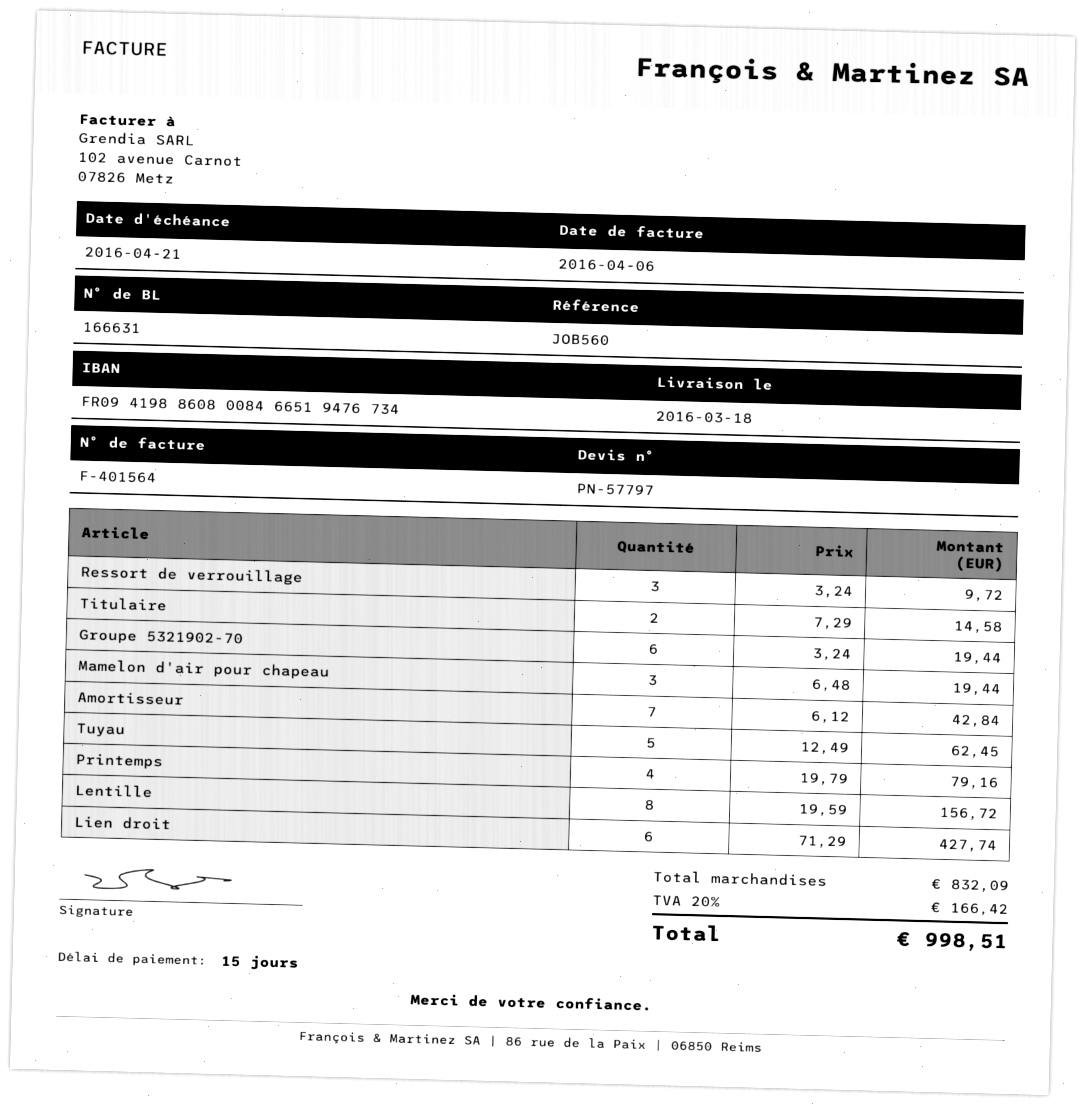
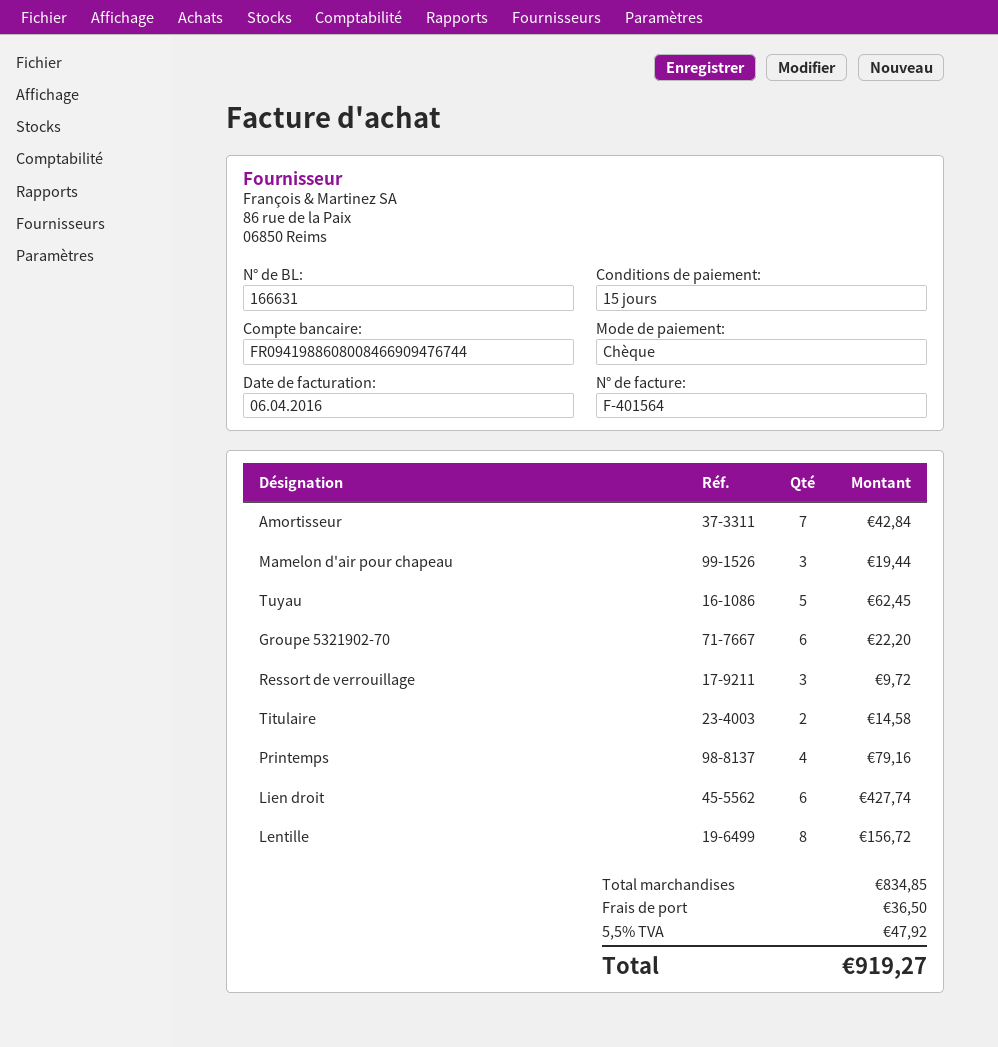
bank account: FR0941988608008466519476734 -> FR0941988608008466909476744
Groupe 5321902-70: 6 for 19.44 -> 6 for 22.20
subtotal: 832.09 -> 834.85
shipping: none -> 36.50
tax: 20% = 166.42 -> 5.5% = 47.92
total: 998.51 -> 919.27

